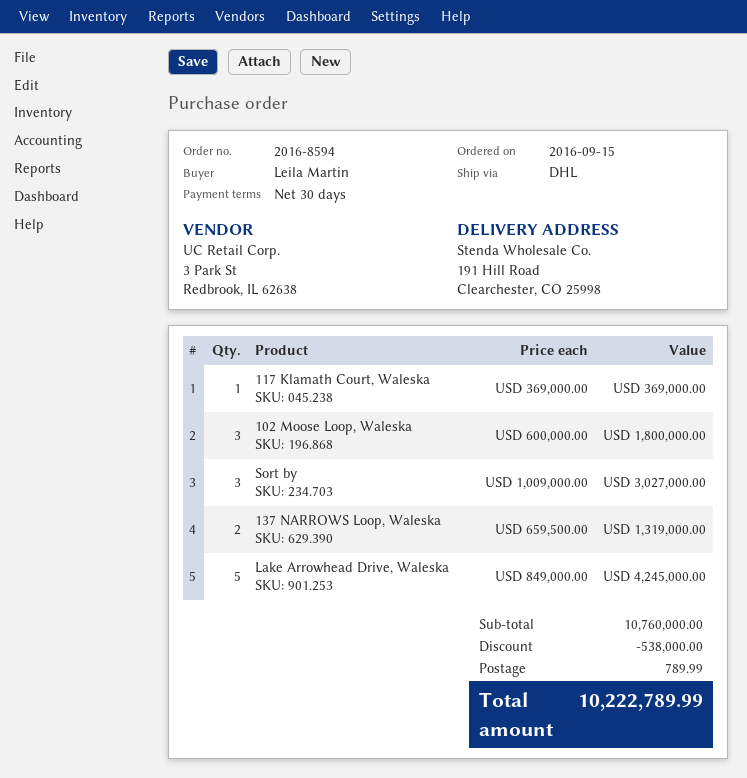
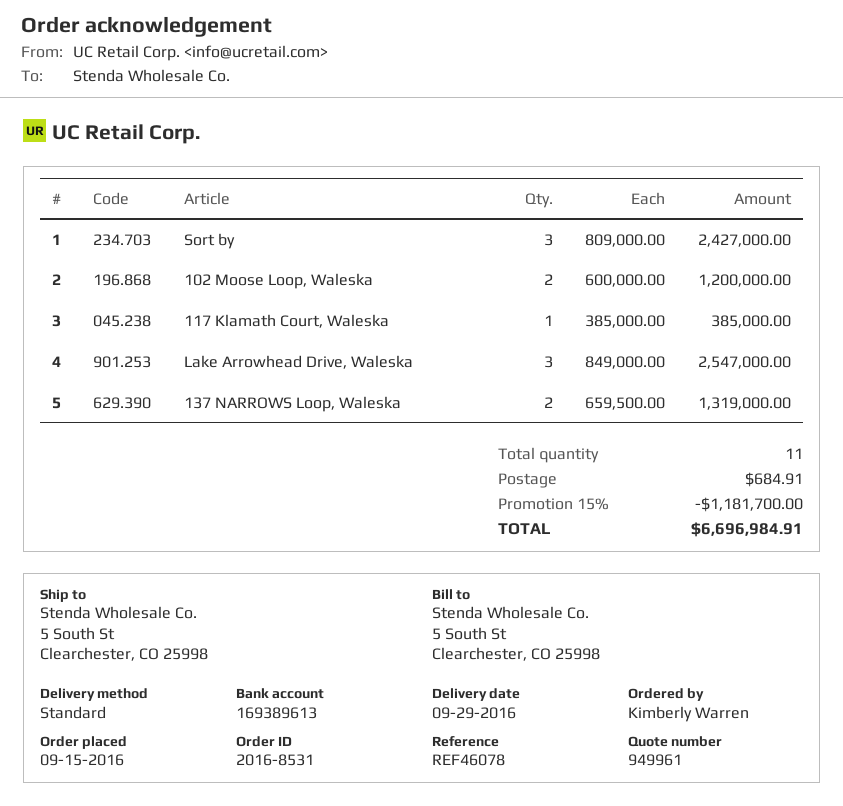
order number: 2016-8594 -> 2016-8531
ordered by: Leila Martin -> Kimberly Warren
shipping method: DHL -> standard
ship to: 191 Hill Road, Clearchester, CO 25998 -> 5 South St, Clearchester, CO 25998
117 Klamath Court, Waleska: 1 x 369000.00 = 369000.00 -> 1 x 385000.00 = 385000.00
102 Moose Loop, Waleska: 3 x 600000.00 = 1800000.00 -> 2 x 600000.00 = 1200000.00
Sort by: 3 x 1009000.00 = 3027000.00 -> 3 x 809000.00 = 2427000.00
Lake Arrowhead Drive, Waleska: 5 x 849000.00 = 4245000.00 -> 3 x 849000.00 = 2547000.00
discount: 538000.00 -> 1181700.00
shipping: 789.99 -> 684.91
total: 10222789.99 -> 6696984.91

